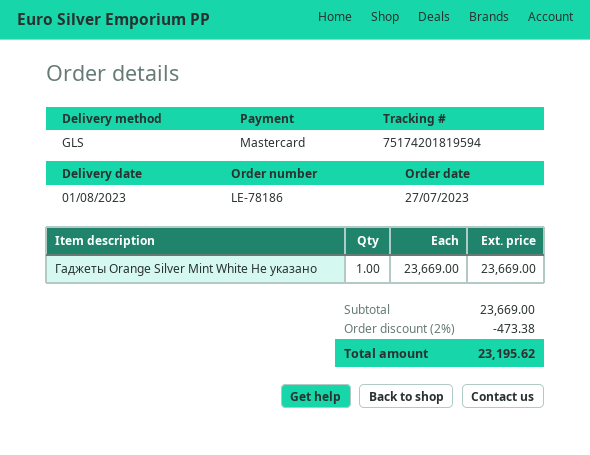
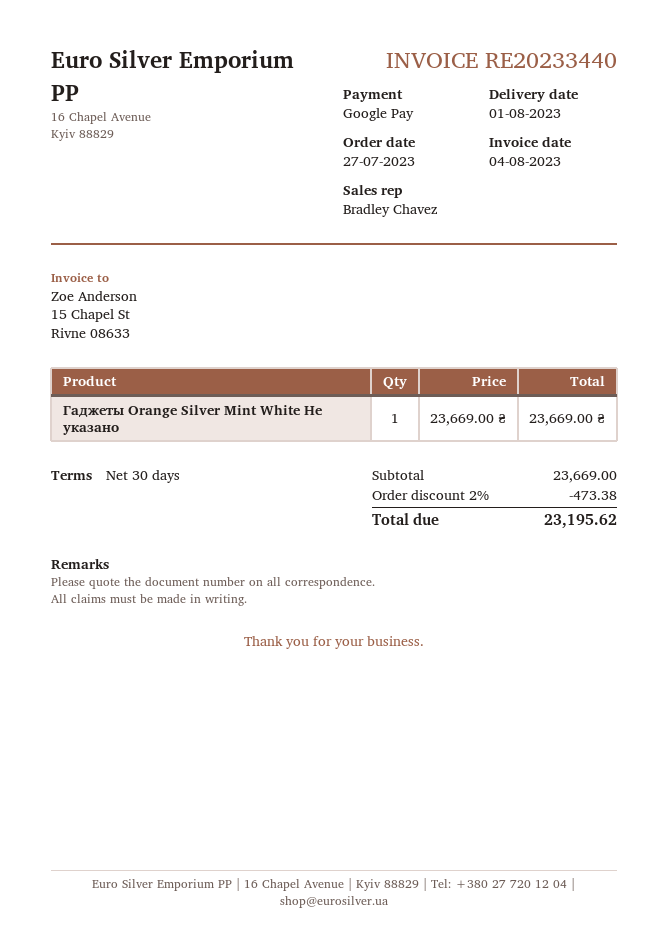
payment method: Mastercard -> Google Pay

